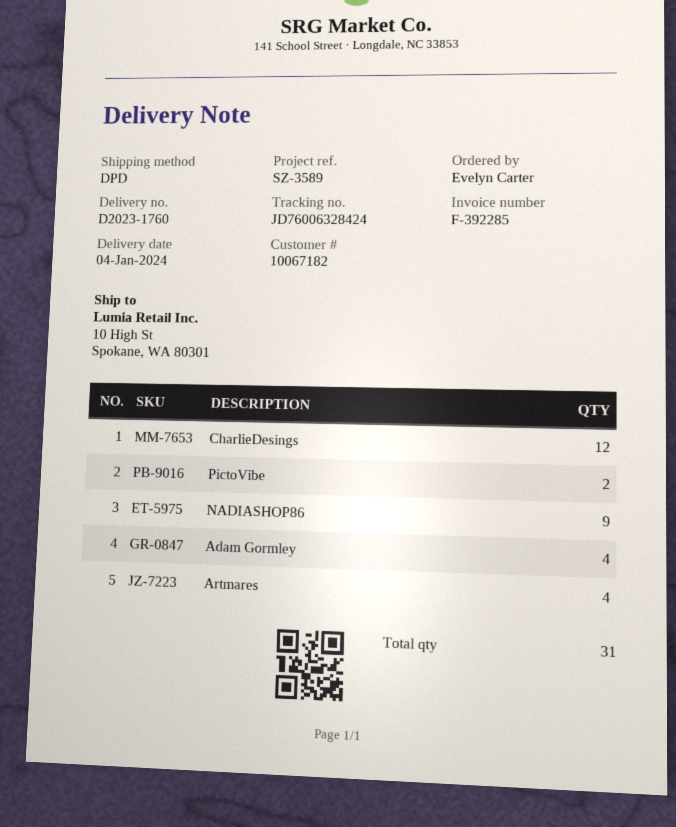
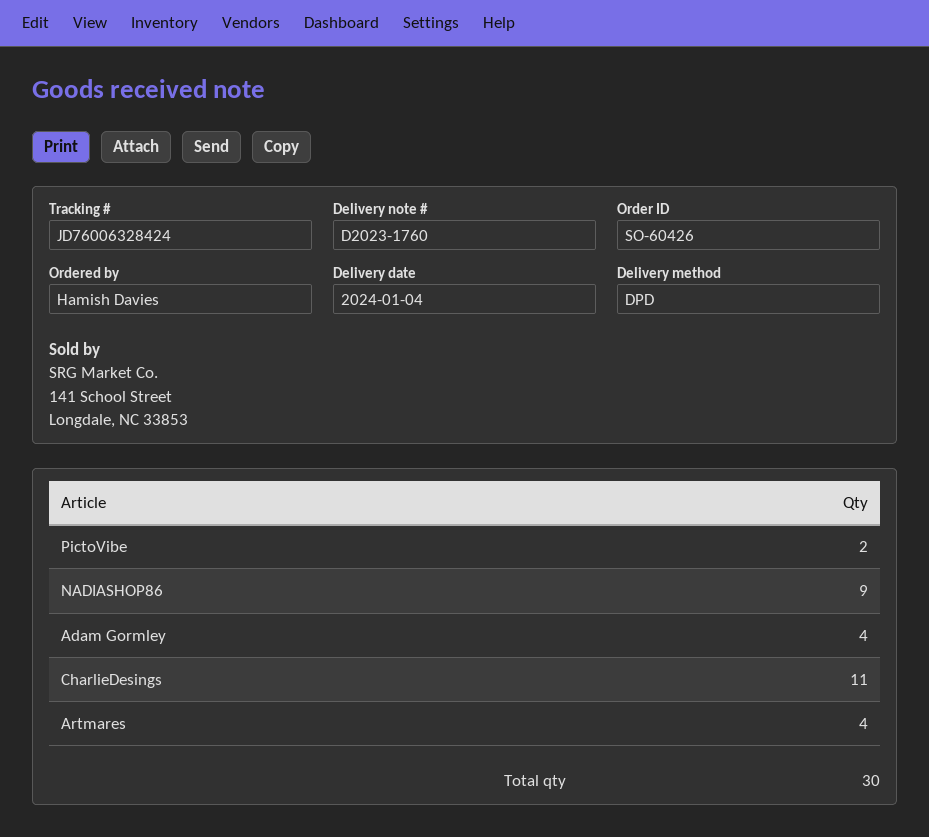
ordered by: Evelyn Carter -> Hamish Davies
CharlieDesings: 12 -> 11
total quantity: 31 -> 30

